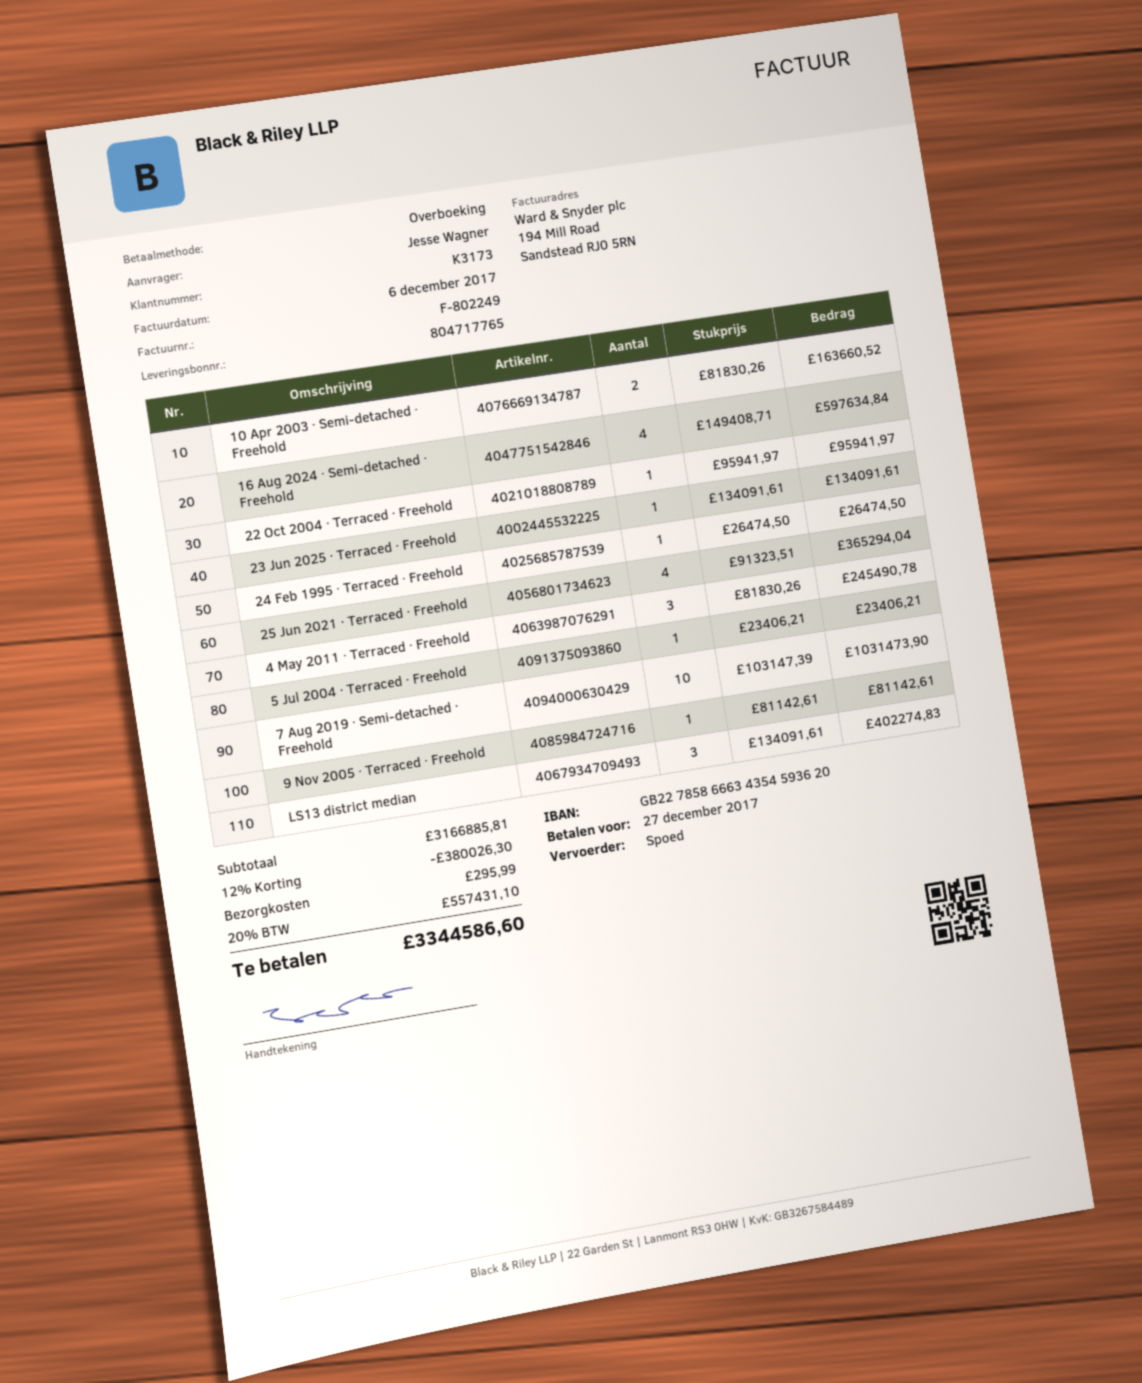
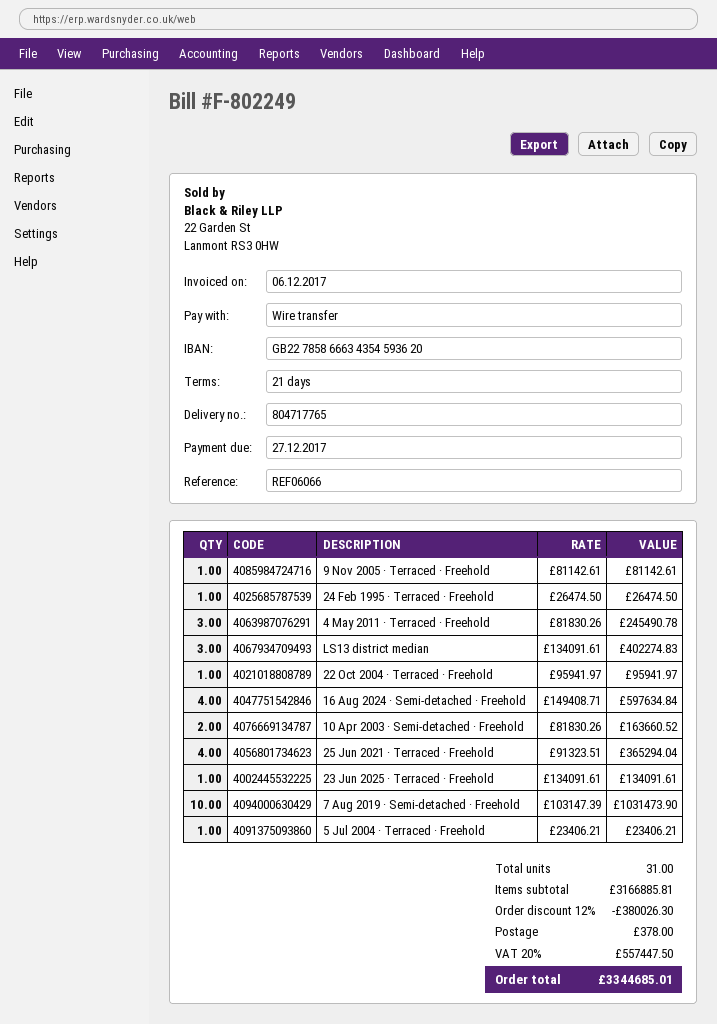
shipping: 295.99 -> 378.00
tax: 20% = 557431.10 -> 20% = 557447.50
total: 3344586.60 -> 3344685.01

